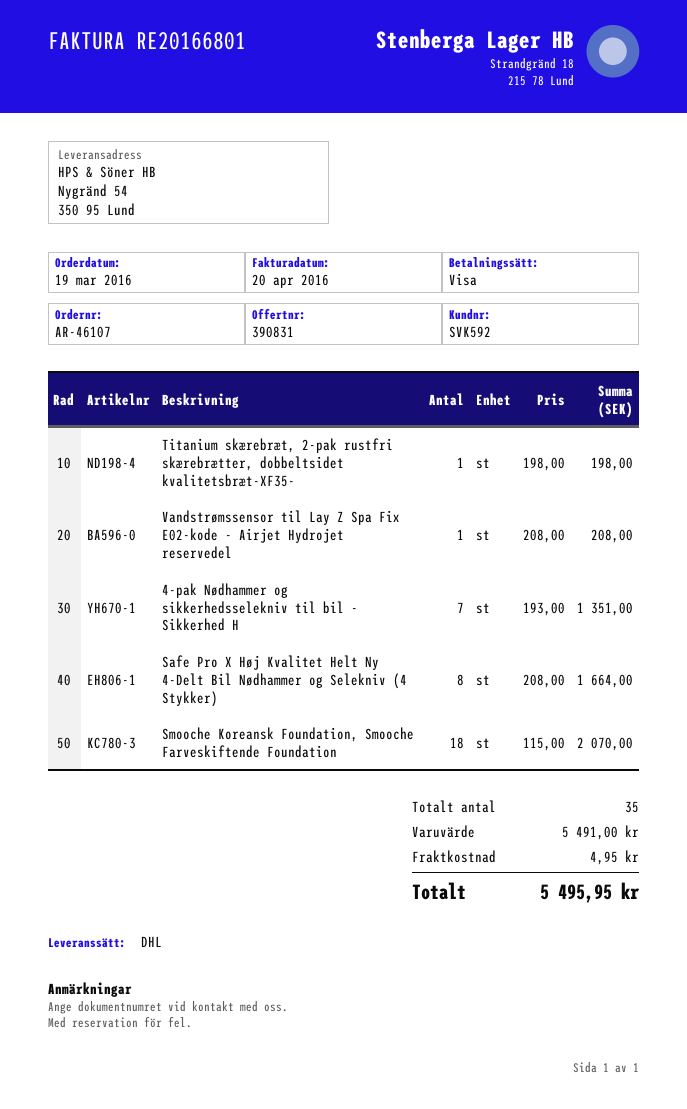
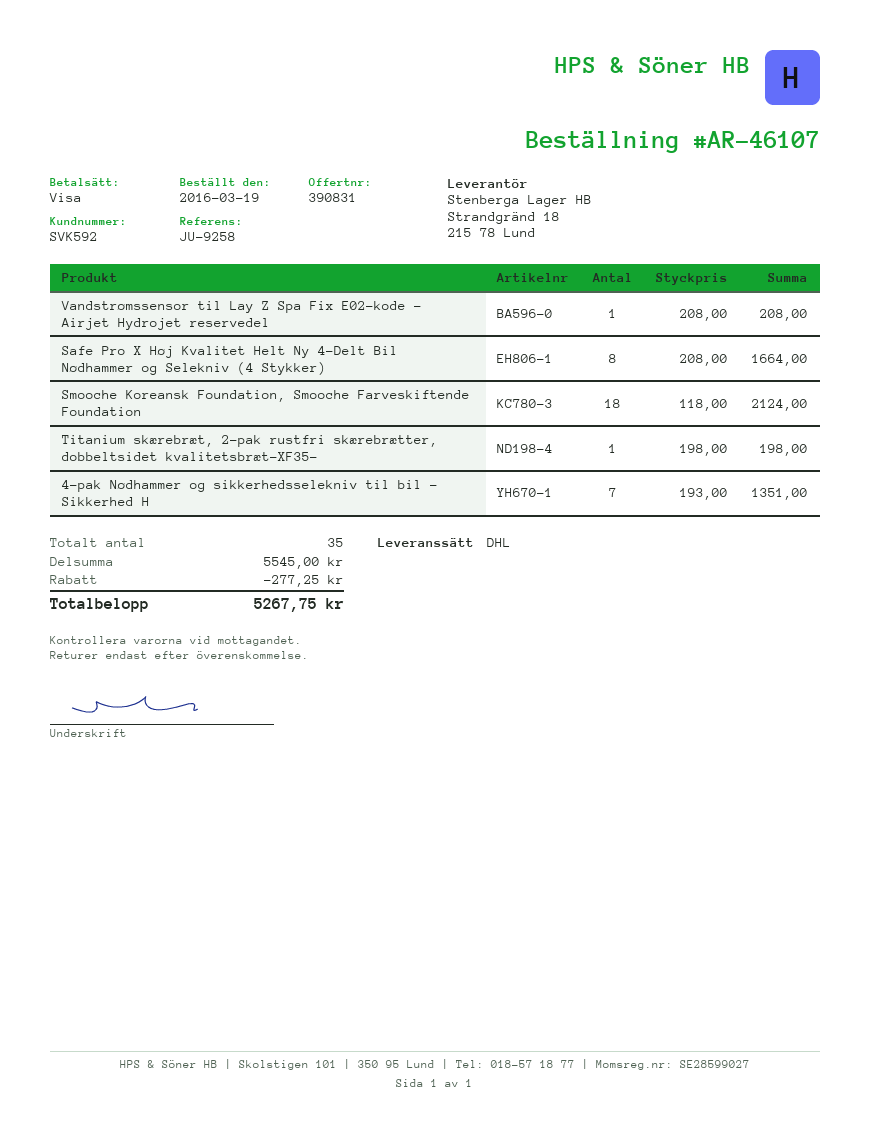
Smooche Koreansk Foundation, Smooche Farveskiftende Foundation: 18 x 115.00 = 2070.00 -> 18 x 118.00 = 2124.00
subtotal: 5491.00 -> 5545.00
discount: none -> 277.25
shipping: 4.95 -> none
total: 5495.95 -> 5267.75

